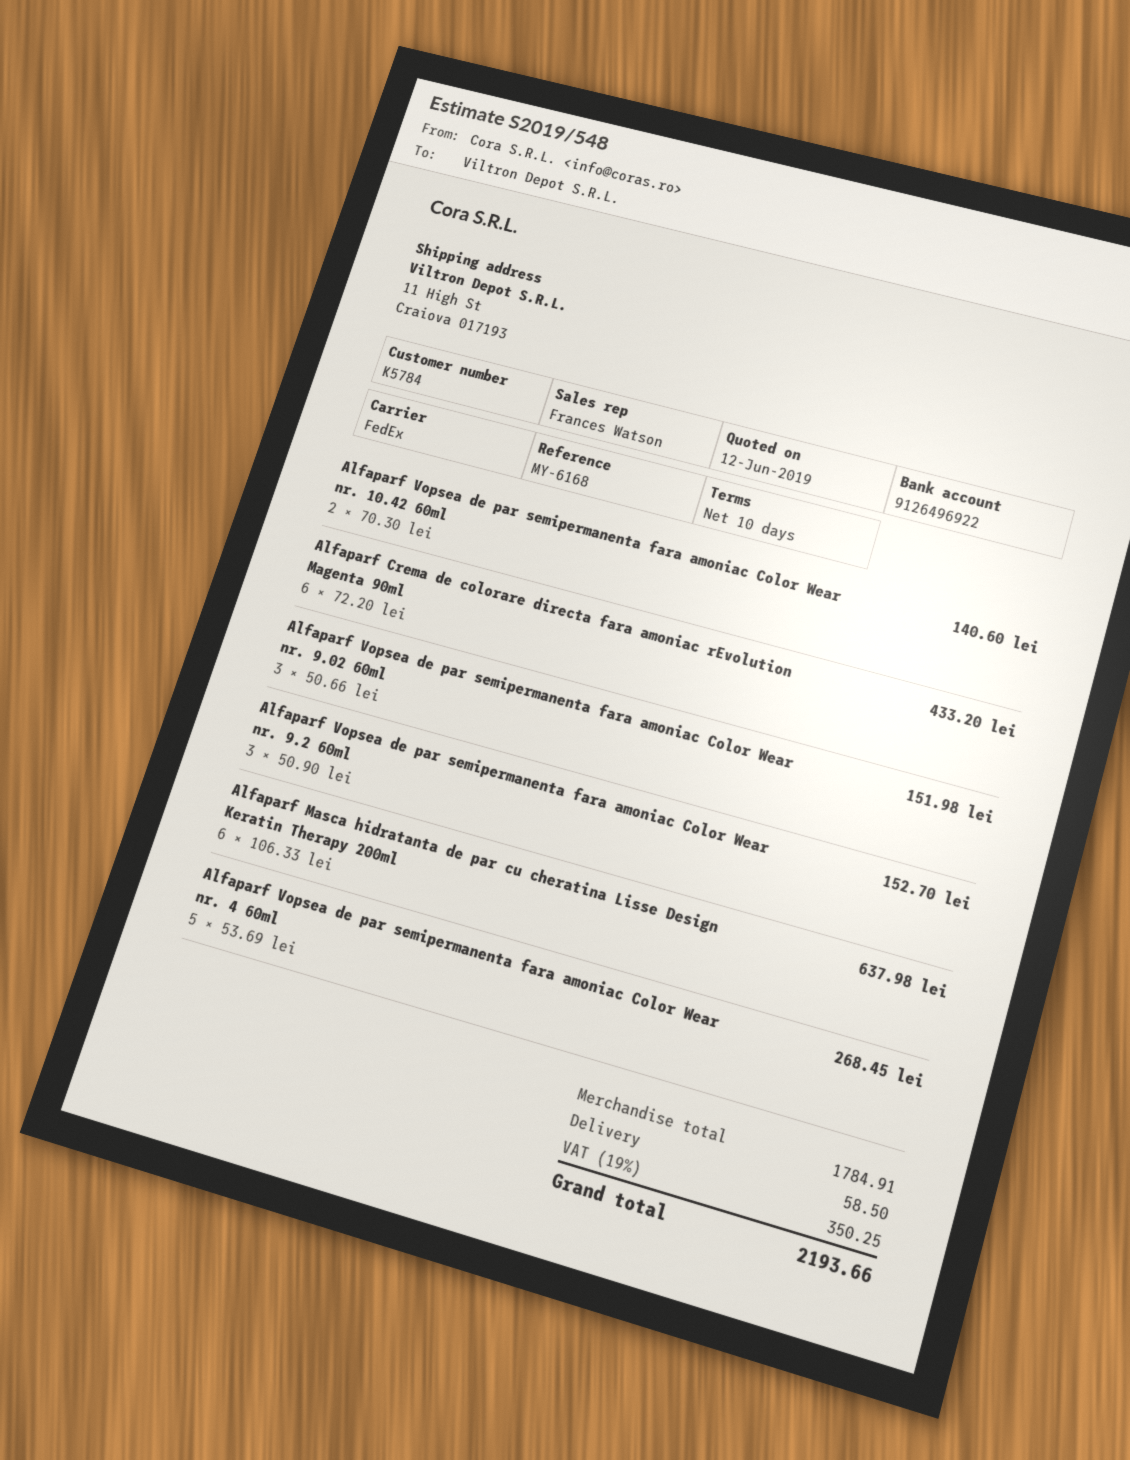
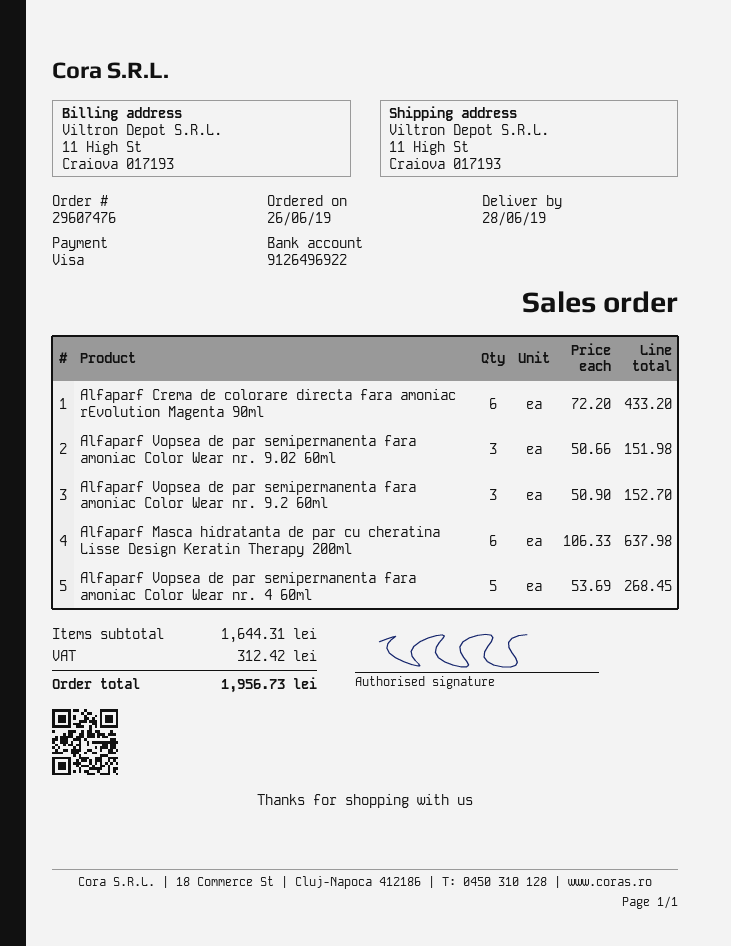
Alfaparf Vopsea de par semipermanenta fara amoniac Color Wear nr. 10.42 60ml: 2 x 70.30 = 140.60 -> none
subtotal: 1784.91 -> 1644.31
shipping: 58.50 -> none
tax: 350.25 -> 312.42
total: 2193.66 -> 1956.73

